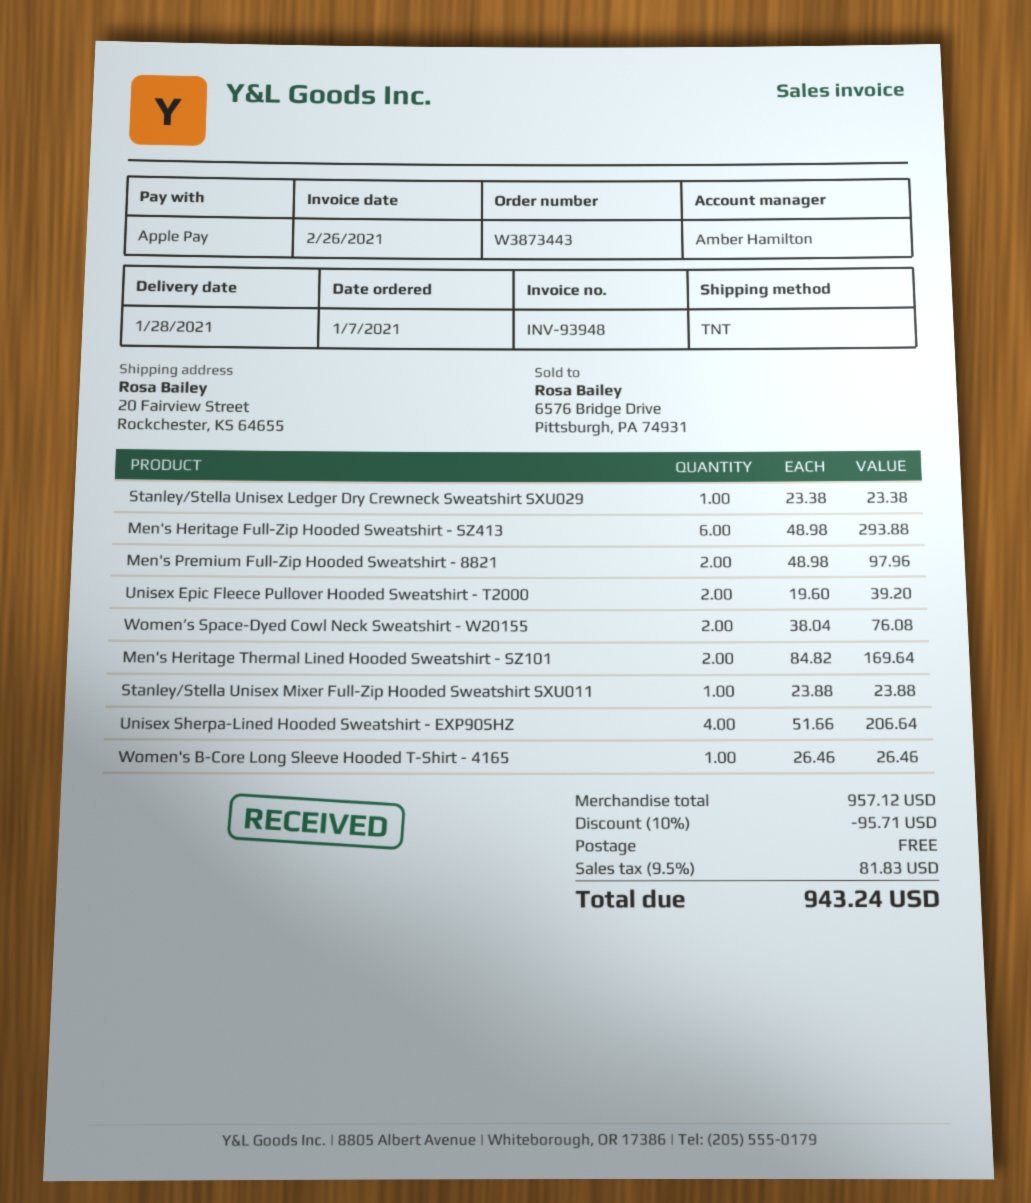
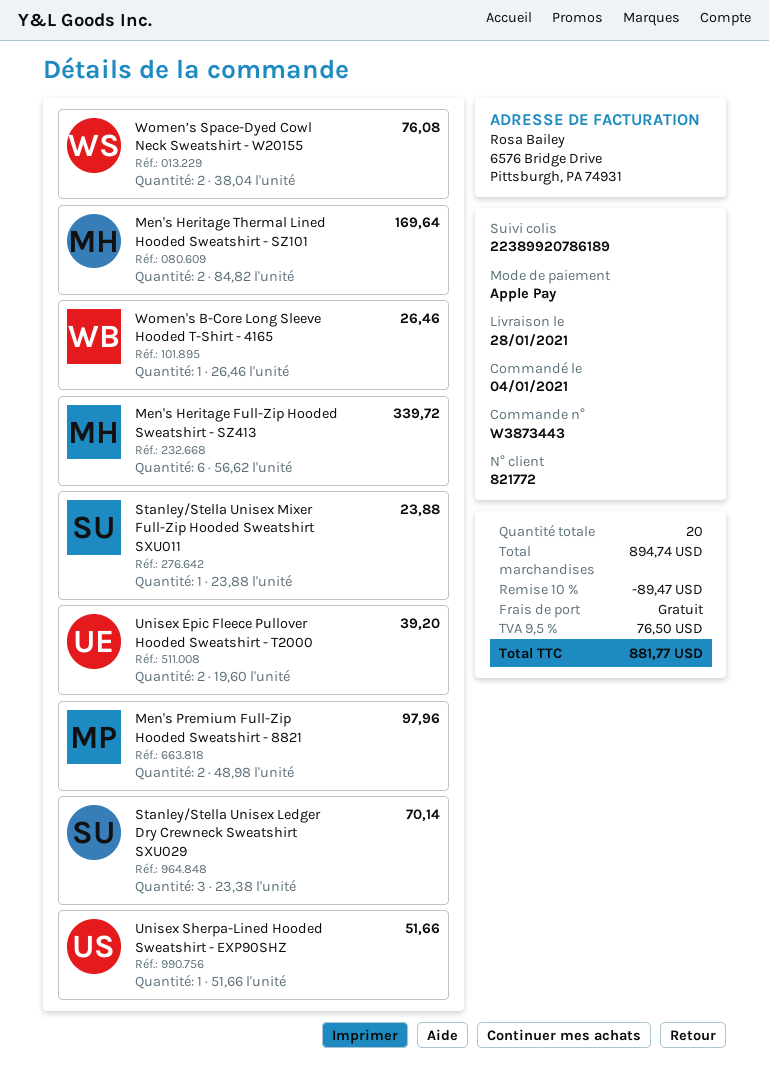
order date: 2021-01-07 -> 2021-01-04
Stanley/Stella Unisex Ledger Dry Crewneck Sweatshirt SXU029: 1 x 23.38 = 23.38 -> 3 x 23.38 = 70.14
Men's Heritage Full-Zip Hooded Sweatshirt - SZ413: 6 x 48.98 = 293.88 -> 6 x 56.62 = 339.72
Unisex Sherpa-Lined Hooded Sweatshirt - EXP90SHZ: 4 x 51.66 = 206.64 -> 1 x 51.66 = 51.66
subtotal: 957.12 -> 894.74
discount: 10% = 95.71 -> 10% = 89.47
tax: 9.5% = 81.83 -> 9.5% = 76.50
total: 943.24 -> 881.77

